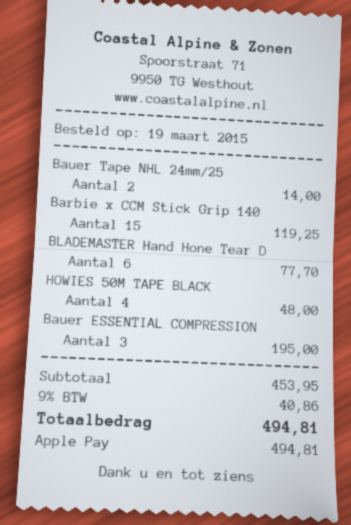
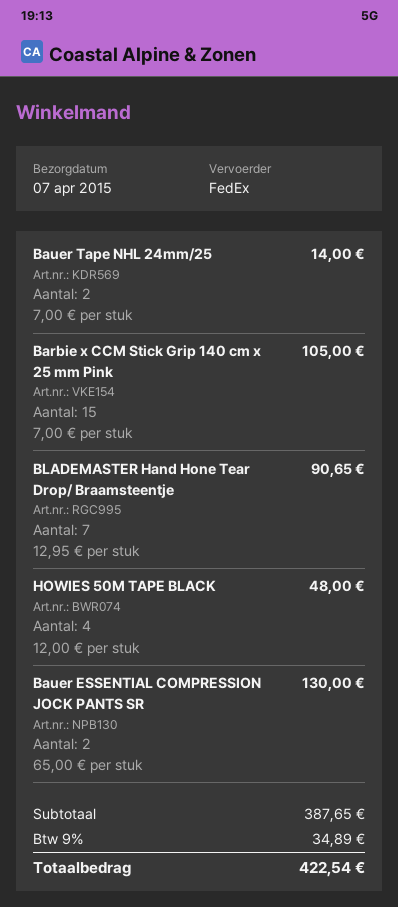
Barbie x CCM Stick Grip 140: 15 for 119.25 -> 15 for 105.00
BLADEMASTER Hand Hone Tear D: 6 for 77.70 -> 7 for 90.65
Bauer ESSENTIAL COMPRESSION: 3 for 195.00 -> 2 for 130.00
subtotal: 453.95 -> 387.65
tax: 9% = 40.86 -> 9% = 34.89
total: 494.81 -> 422.54

